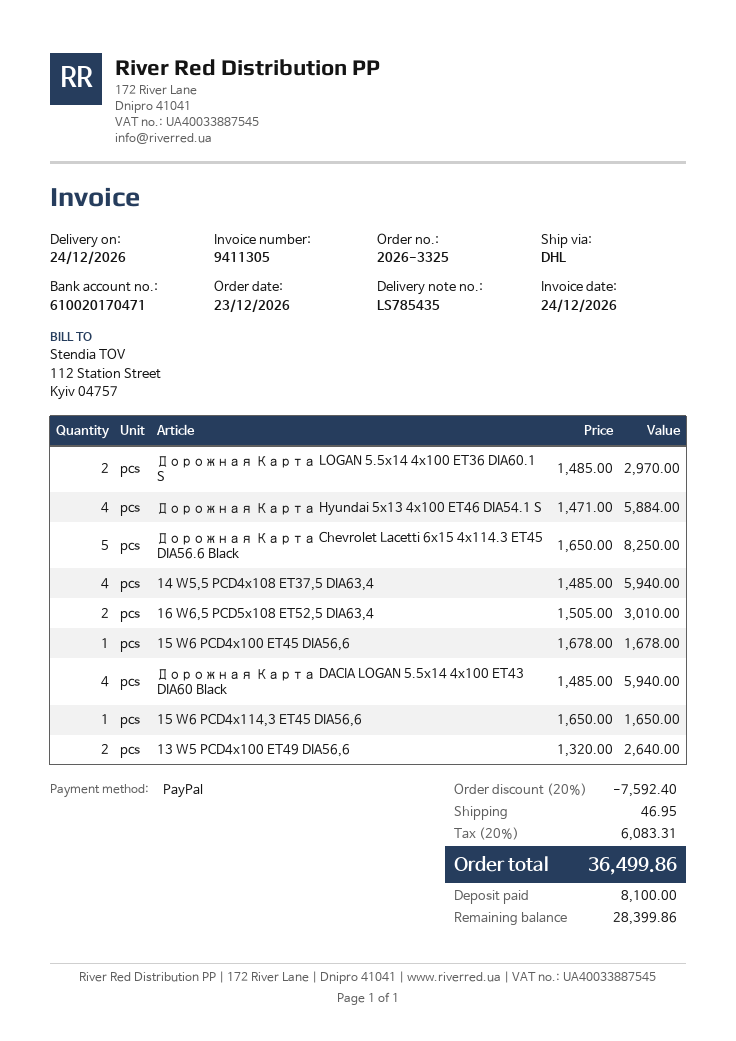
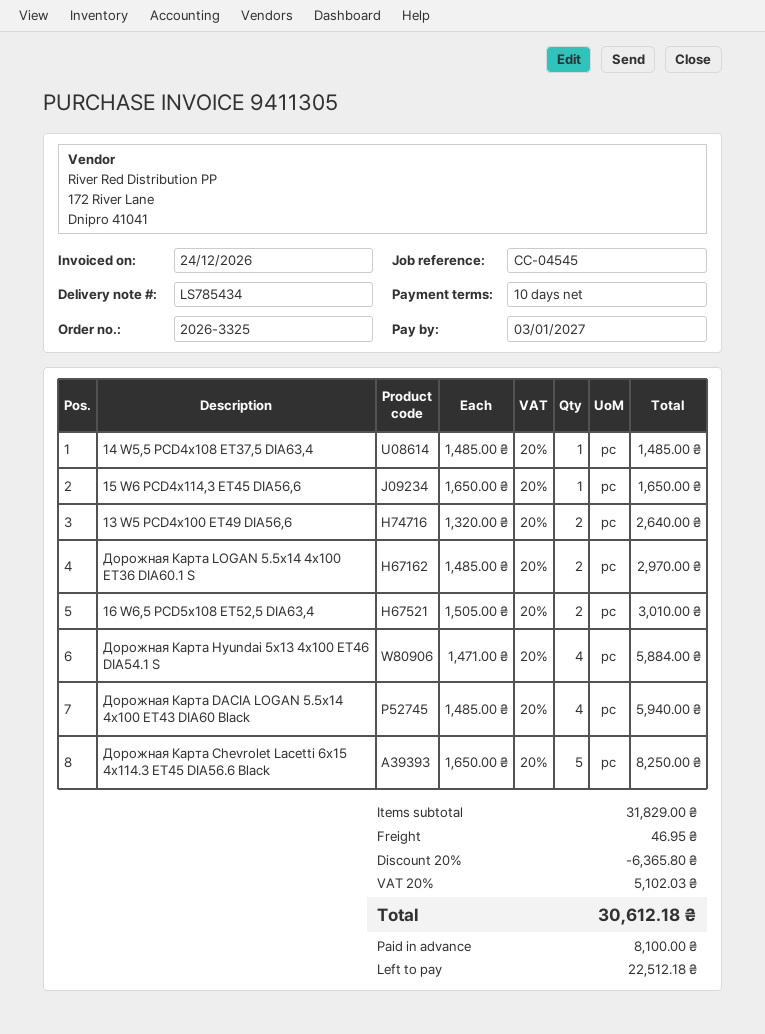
delivery note number: LS785435 -> LS785434
14 W5,5 PCD4x108 ET37,5 DIA63,4: 4 x 1485.00 = 5940.00 -> 1 x 1485.00 = 1485.00
15 W6 PCD4x100 ET45 DIA56,6: 1 x 1678.00 = 1678.00 -> none
discount: 20% = 7592.40 -> 20% = 6365.80
tax: 20% = 6083.31 -> 20% = 5102.03
total: 36499.86 -> 30612.18
balance: 28399.86 -> 22512.18

